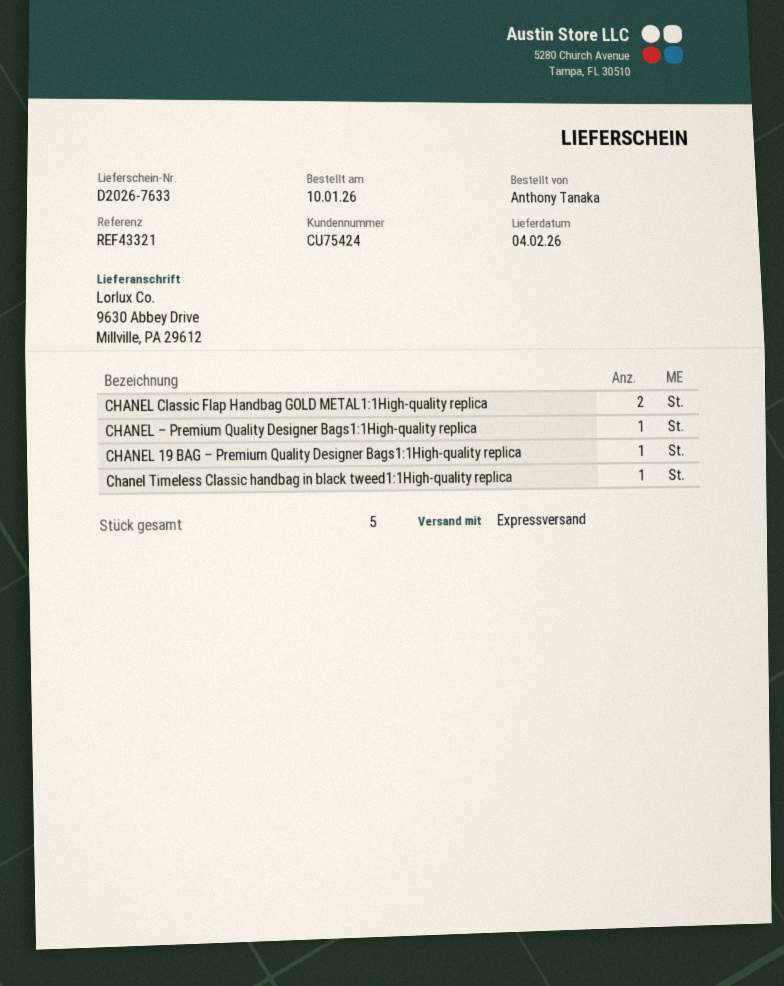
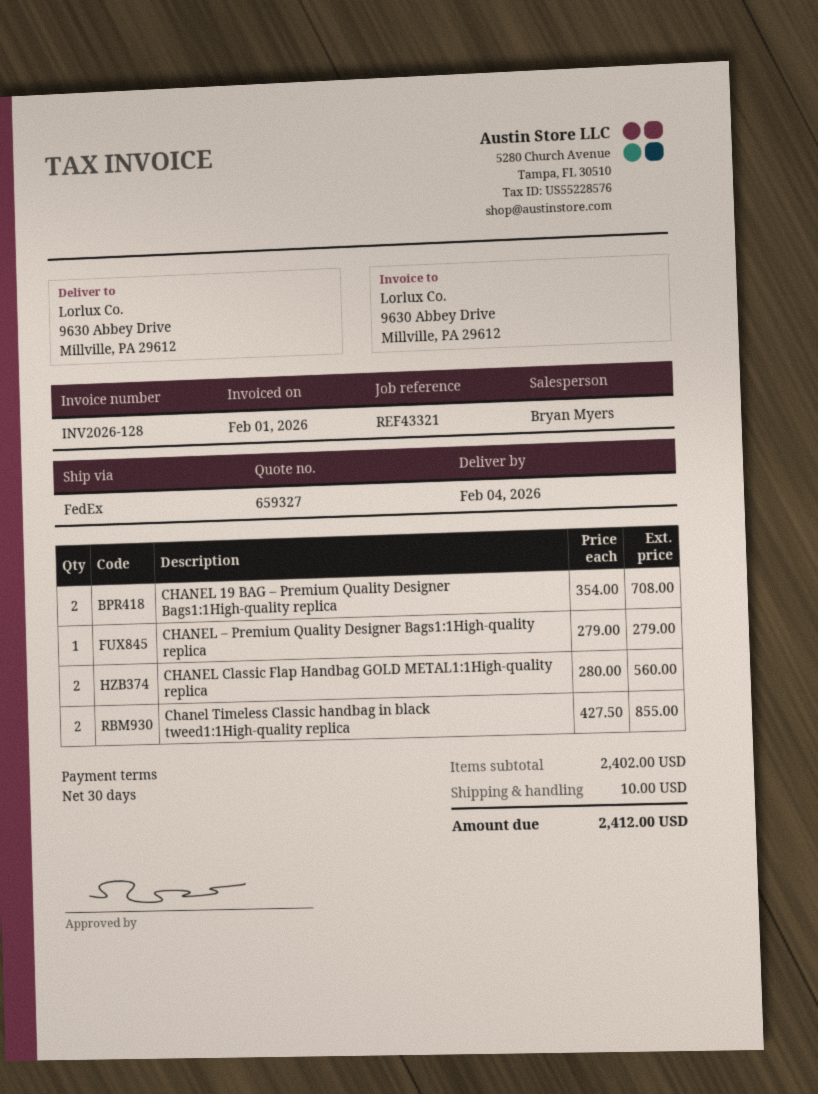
shipping method: express -> FedEx
CHANEL 19 BAG – Premium Quality Designer Bags1:1High-quality replica: 1 -> 2
Chanel Timeless Classic handbag in black tweed1:1High-quality replica: 1 -> 2

